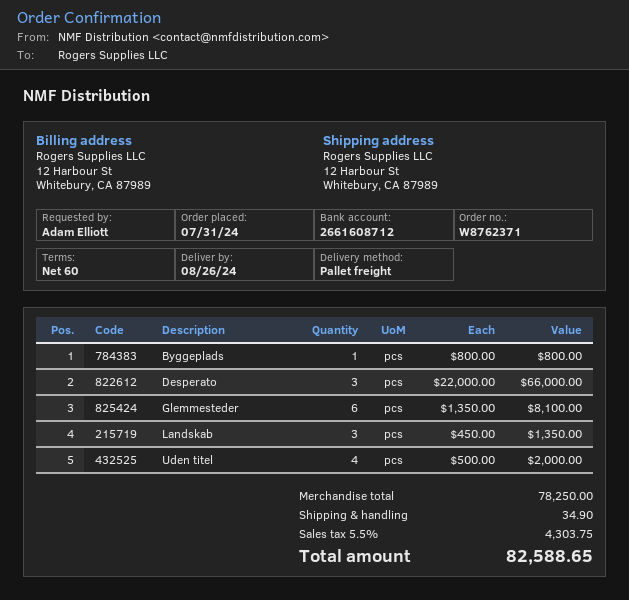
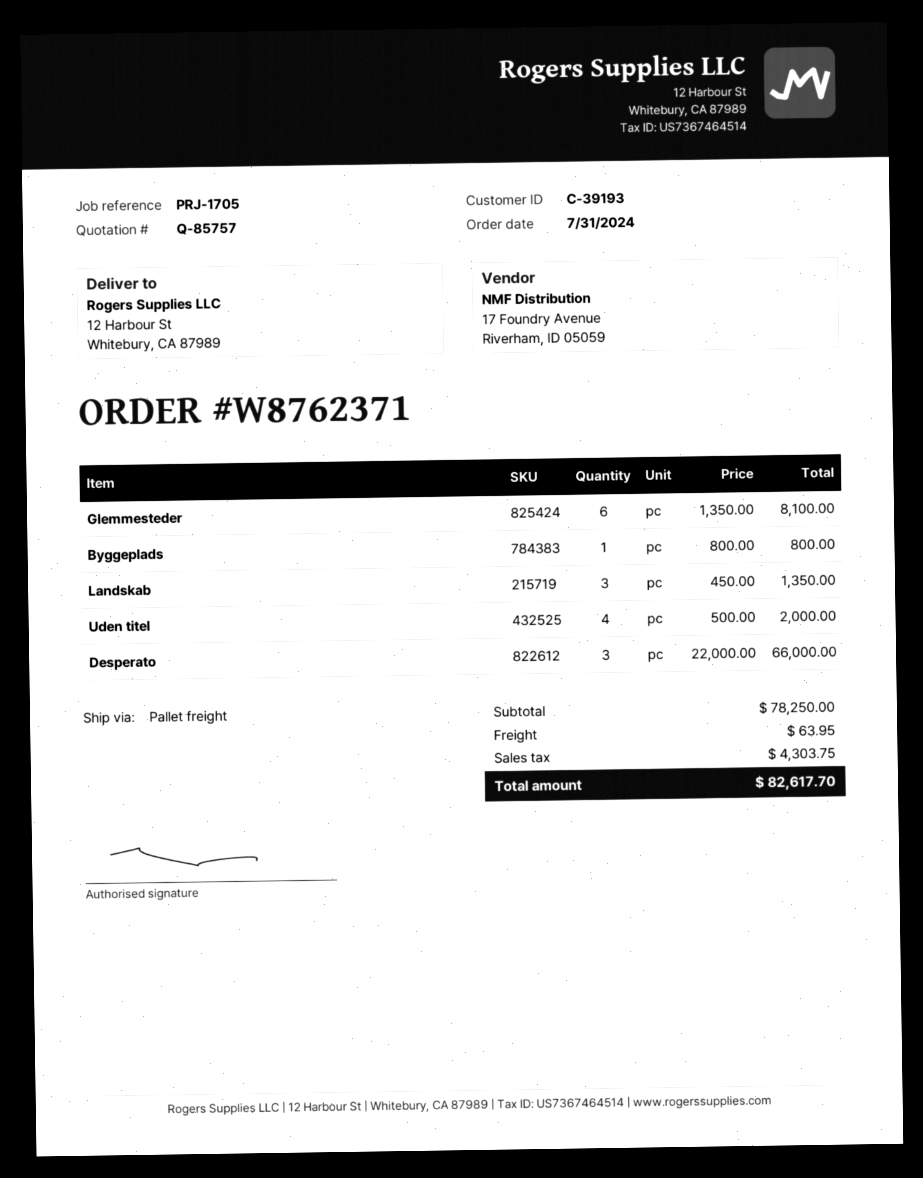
shipping: 34.90 -> 63.95
total: 82588.65 -> 82617.70

